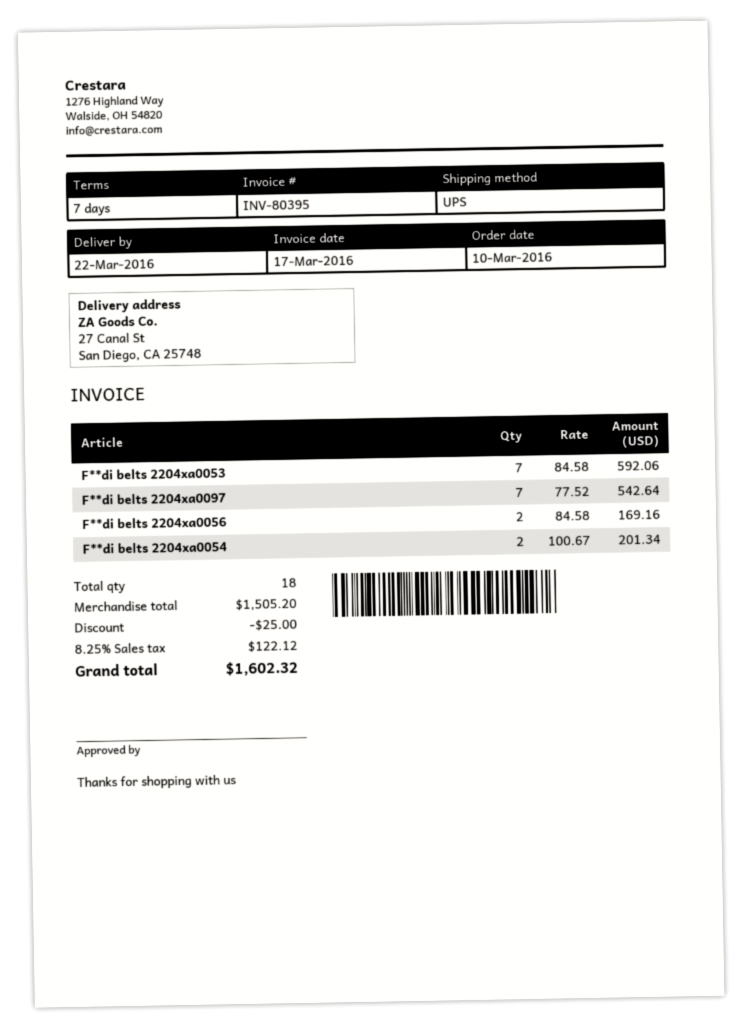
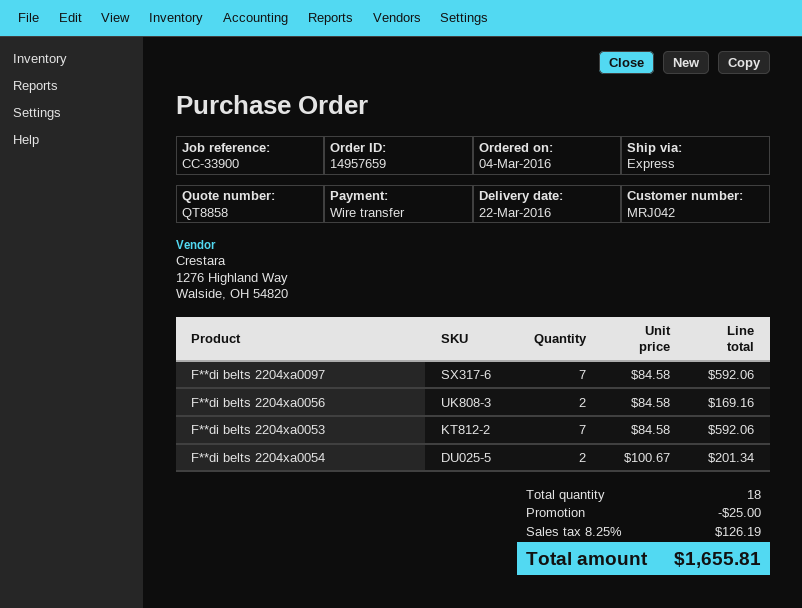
order date: 2016-03-10 -> 2016-03-04
shipping method: UPS -> express
F**di belts 2204xa0097: 7 x 77.52 = 542.64 -> 7 x 84.58 = 592.06
tax: 8.25% = 122.12 -> 8.25% = 126.19
total: 1602.32 -> 1655.81

